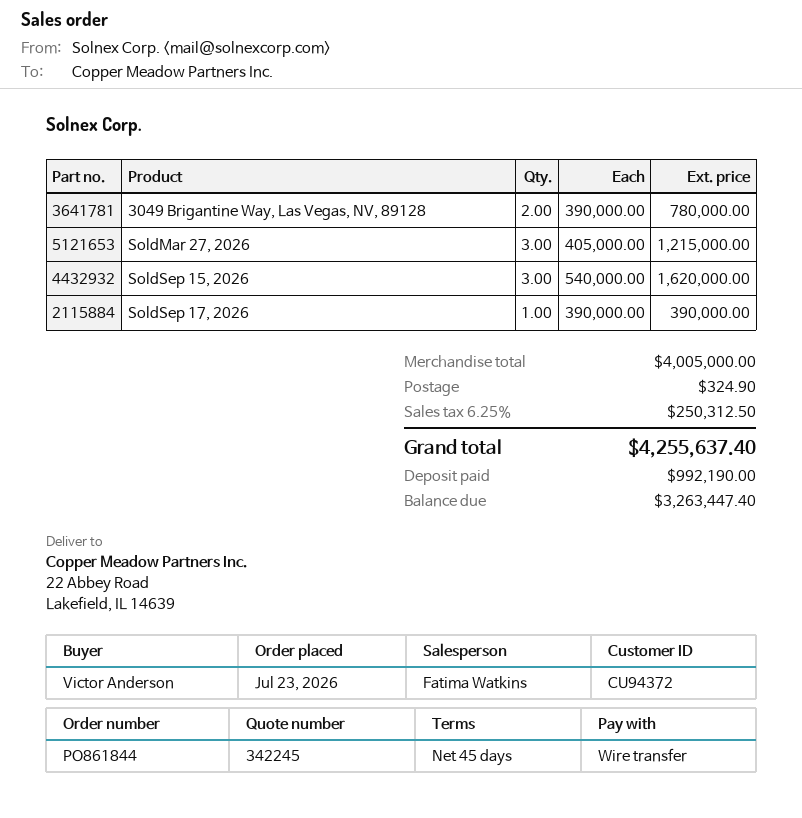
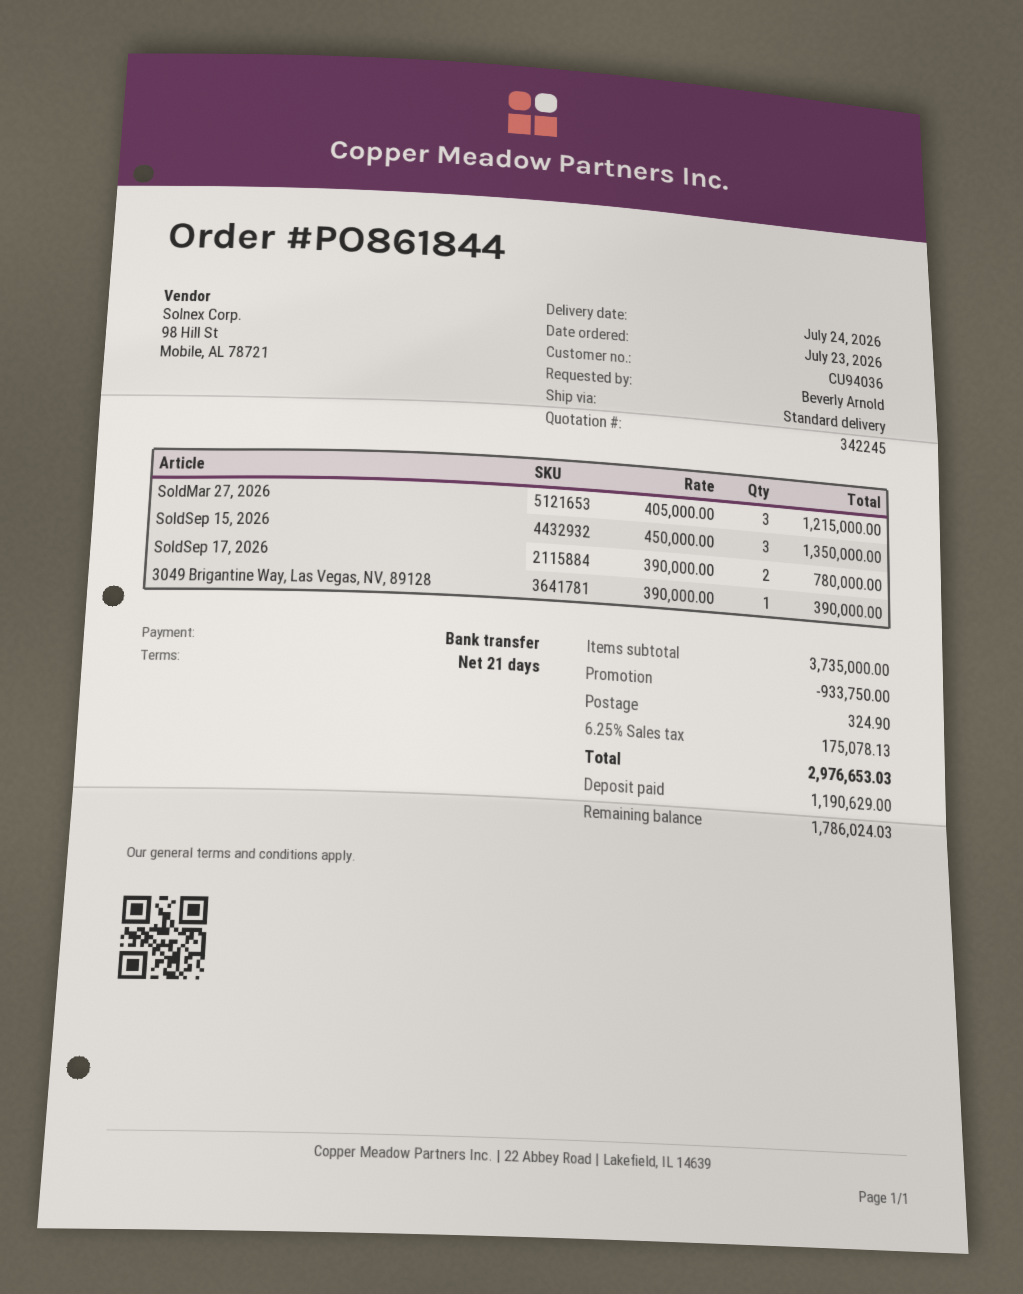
payment terms: 45 days -> 21 days
customer number: CU94372 -> CU94036
ordered by: Victor Anderson -> Beverly Arnold
3049 Brigantine Way, Las Vegas, NV, 89128: 2 x 390000.00 = 780000.00 -> 1 x 390000.00 = 390000.00
SoldSep 15, 2026: 3 x 540000.00 = 1620000.00 -> 3 x 450000.00 = 1350000.00
SoldSep 17, 2026: 1 x 390000.00 = 390000.00 -> 2 x 390000.00 = 780000.00
subtotal: 4005000.00 -> 3735000.00
discount: none -> 933750.00
tax: 6.25% = 250312.50 -> 6.25% = 175078.13
total: 4255637.40 -> 2976653.03
deposit: 992190.00 -> 1190629.00
balance: 3263447.40 -> 1786024.03

